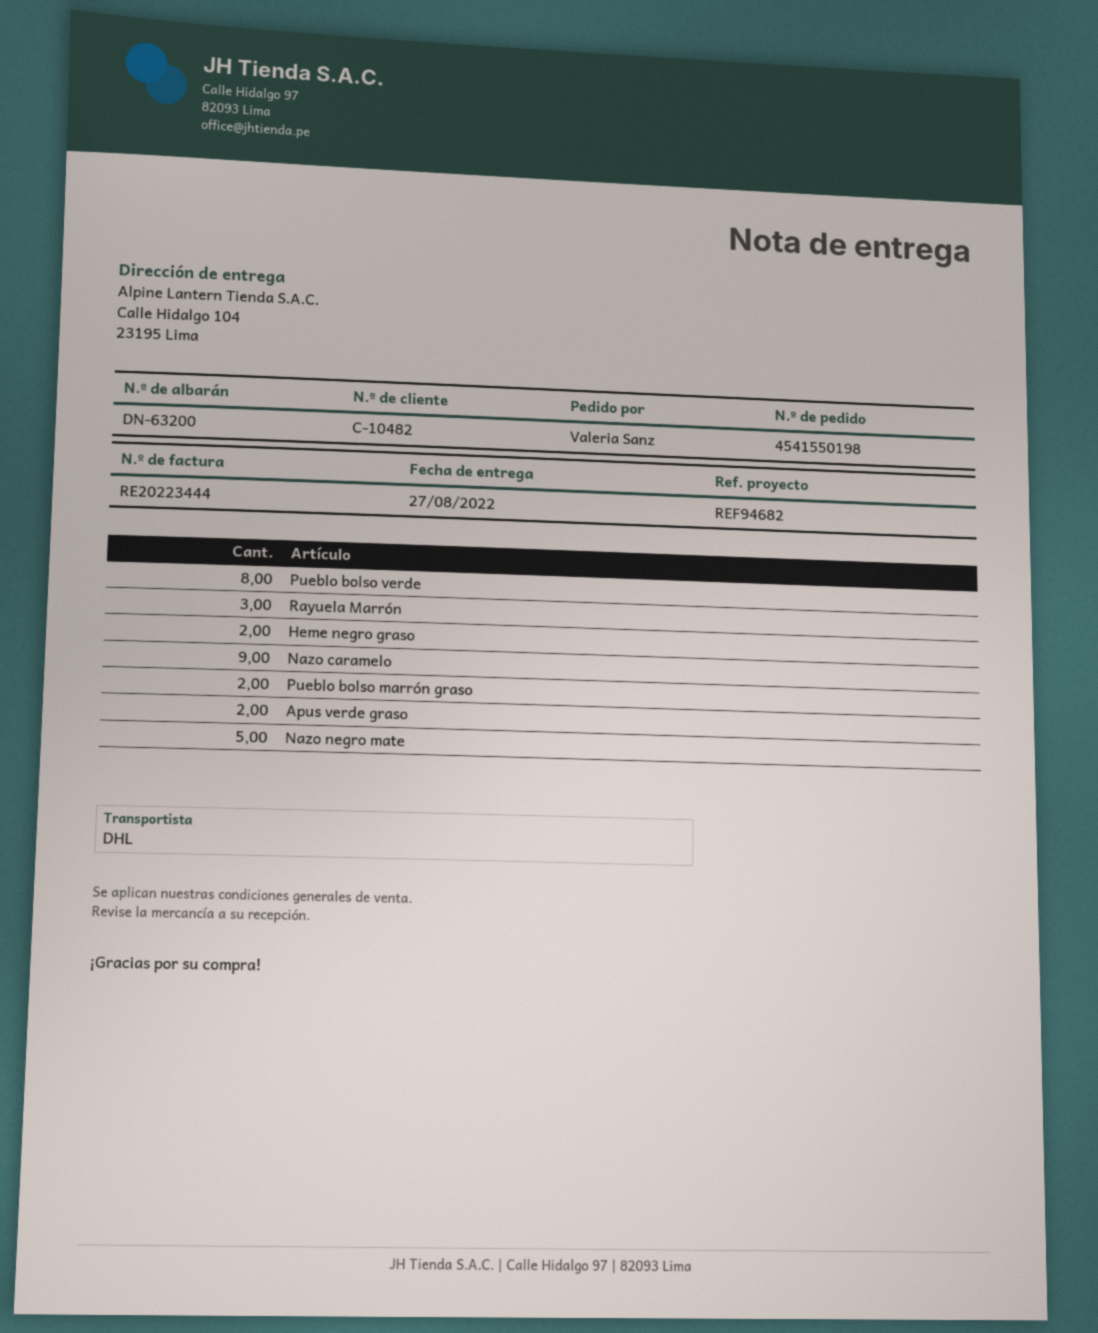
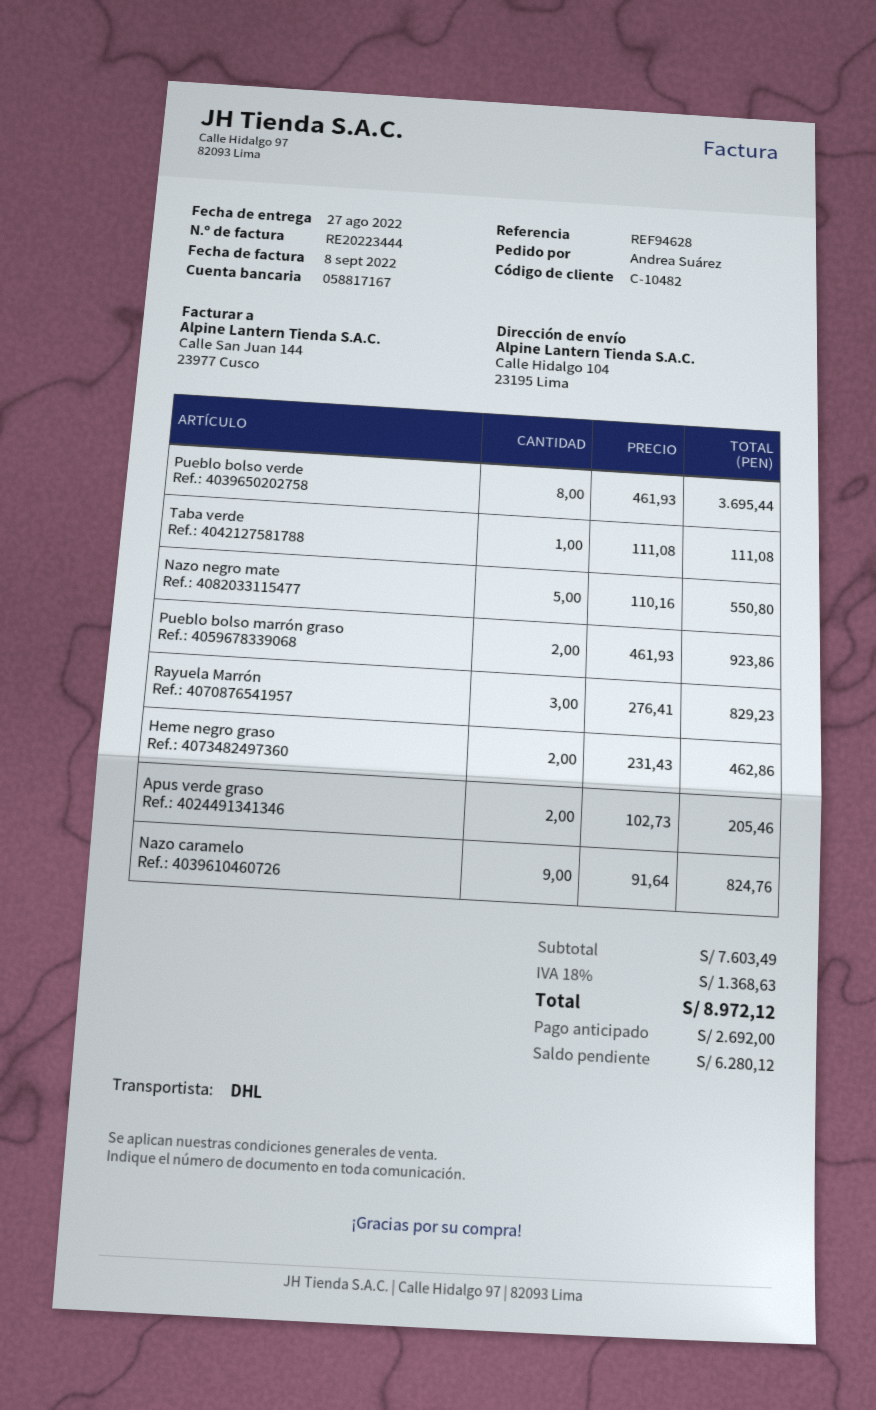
reference: REF94682 -> REF94628
ordered by: Valeria Sanz -> Andrea Suárez
Taba verde: none -> 1

